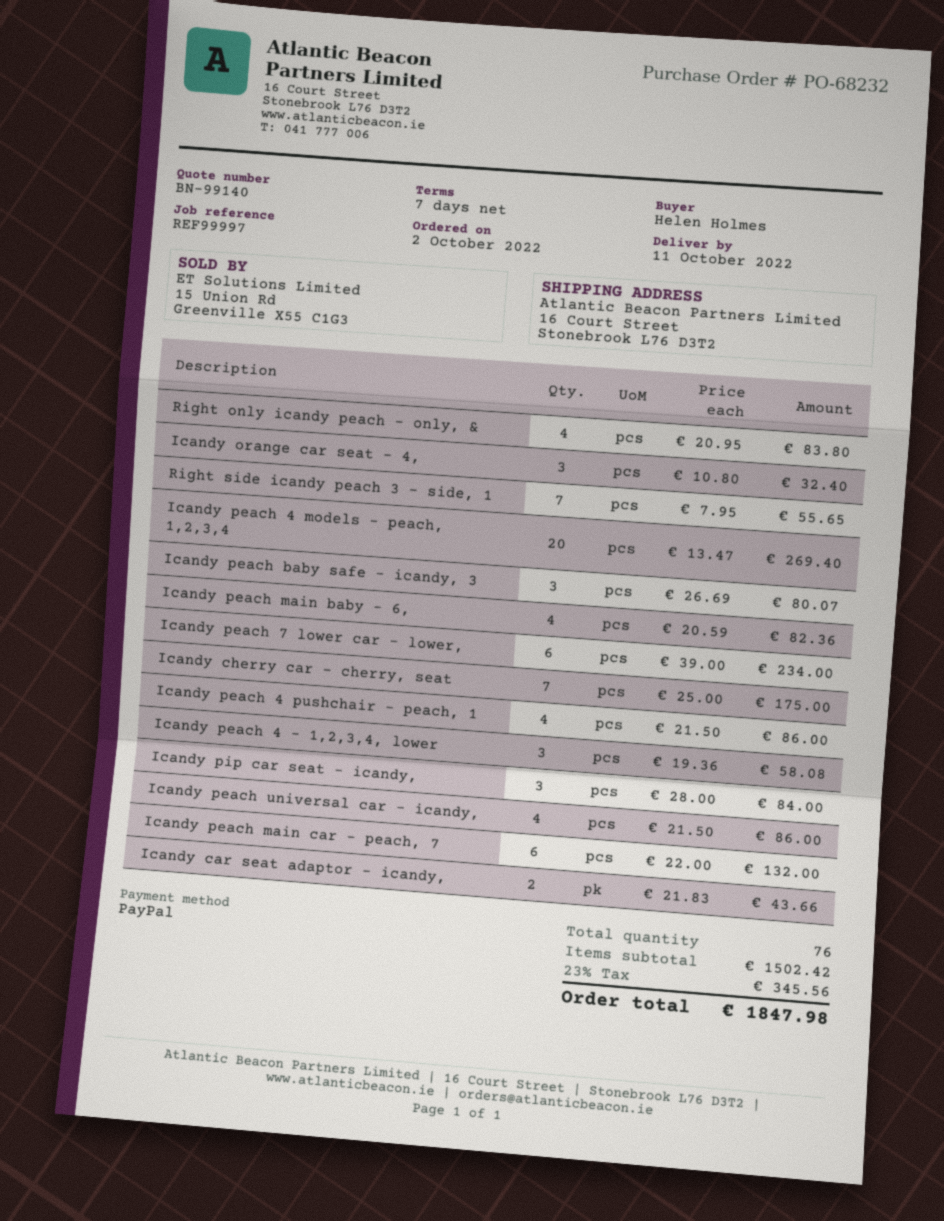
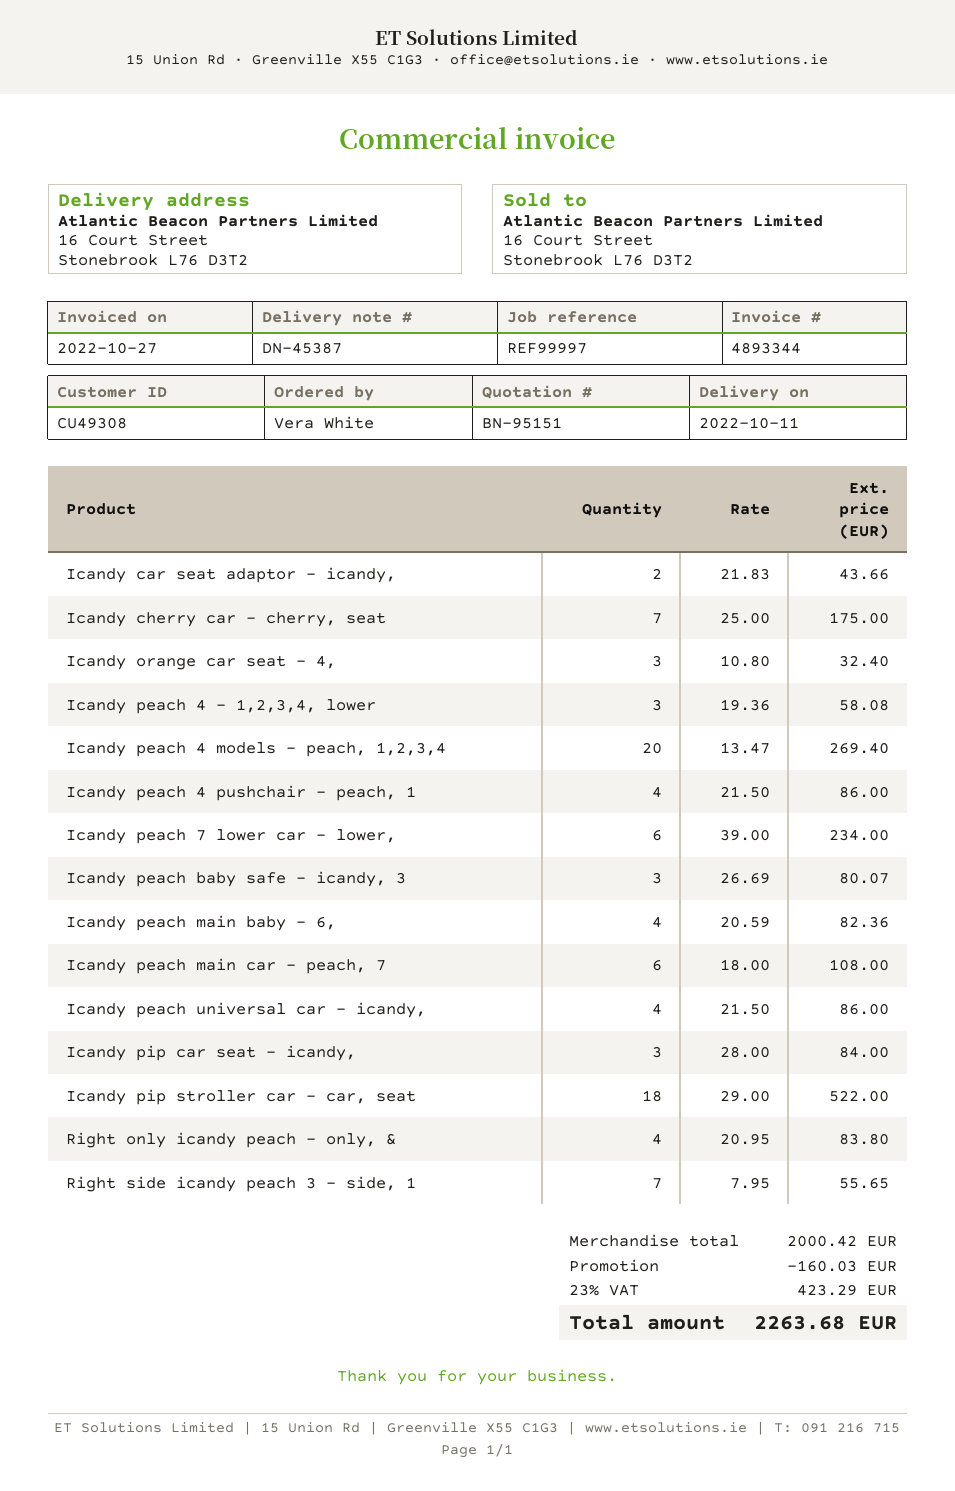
quote number: BN-99140 -> BN-95151
ordered by: Helen Holmes -> Vera White
Icandy peach main car - peach, 7: 6 x 22.00 = 132.00 -> 6 x 18.00 = 108.00
Icandy pip stroller car - car, seat: none -> 18 x 29.00 = 522.00
subtotal: 1502.42 -> 2000.42
discount: none -> 160.03
tax: 23% = 345.56 -> 23% = 423.29
total: 1847.98 -> 2263.68

